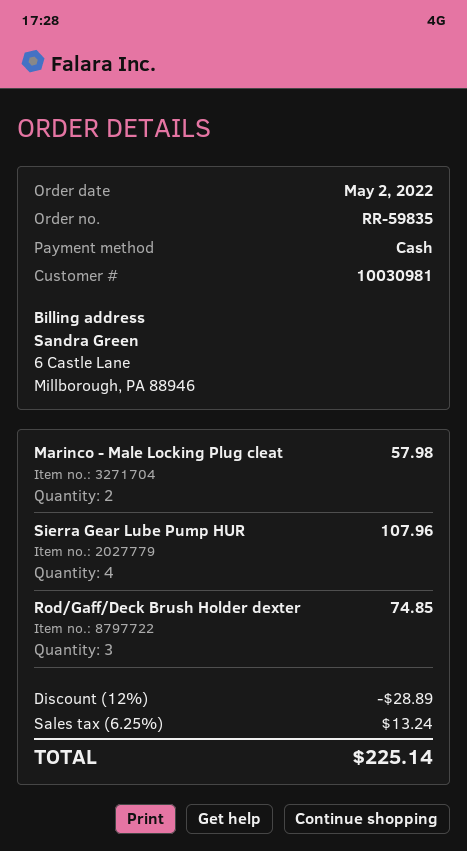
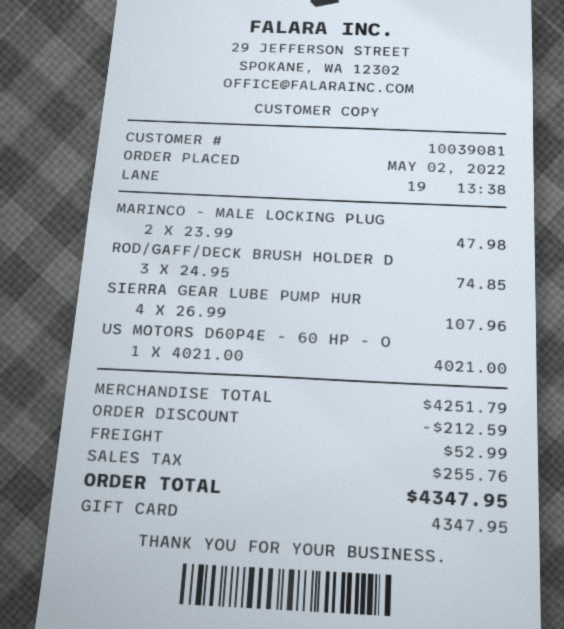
customer number: 10030981 -> 10039081
payment method: cash -> gift card
Marinco - Male Locking Plug cleat: 2 for 57.98 -> 2 for 47.98
US MOTORS D60P4E - 60 HP - O: none -> 1 for 4021.00
discount: 28.89 -> 212.59
shipping: none -> 52.99
tax: 13.24 -> 255.76
total: 225.14 -> 4347.95

